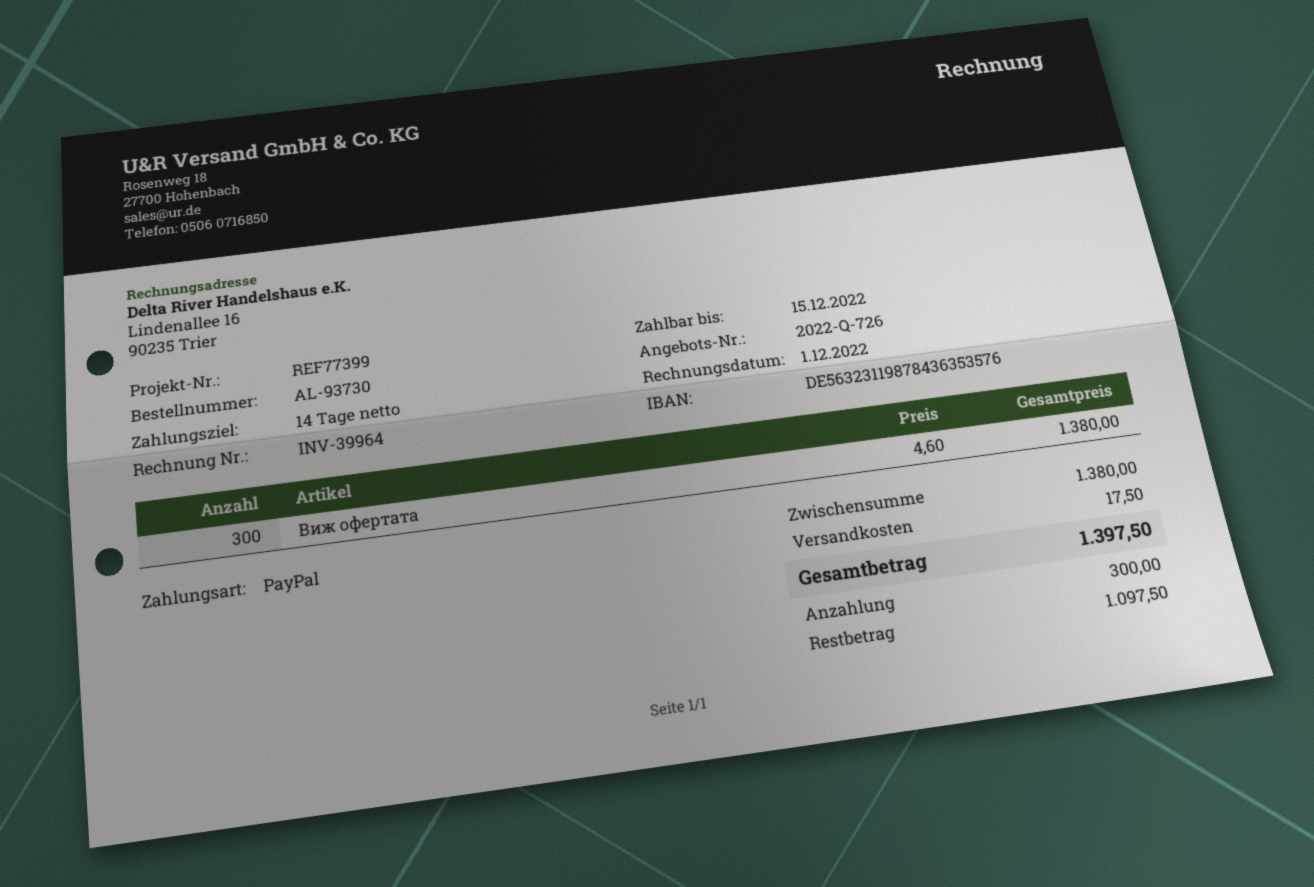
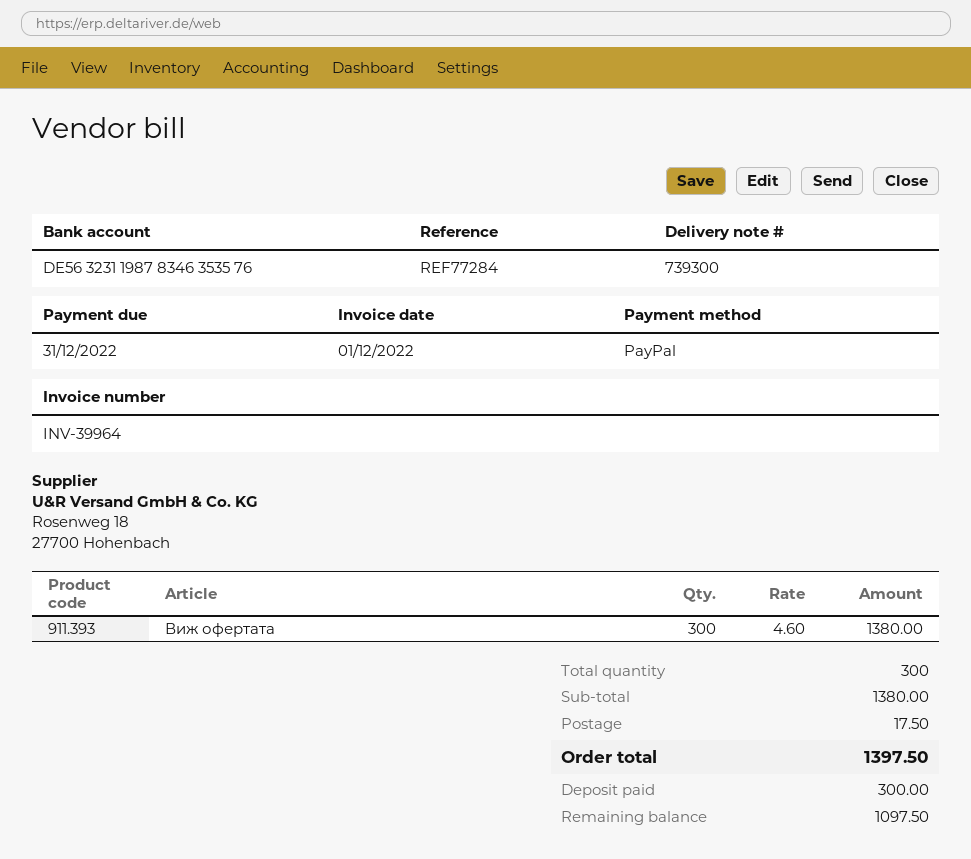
due date: 2022-12-15 -> 2022-12-31
reference: REF77399 -> REF77284
bank account: DE56323119878436353576 -> DE56323119878346353576

